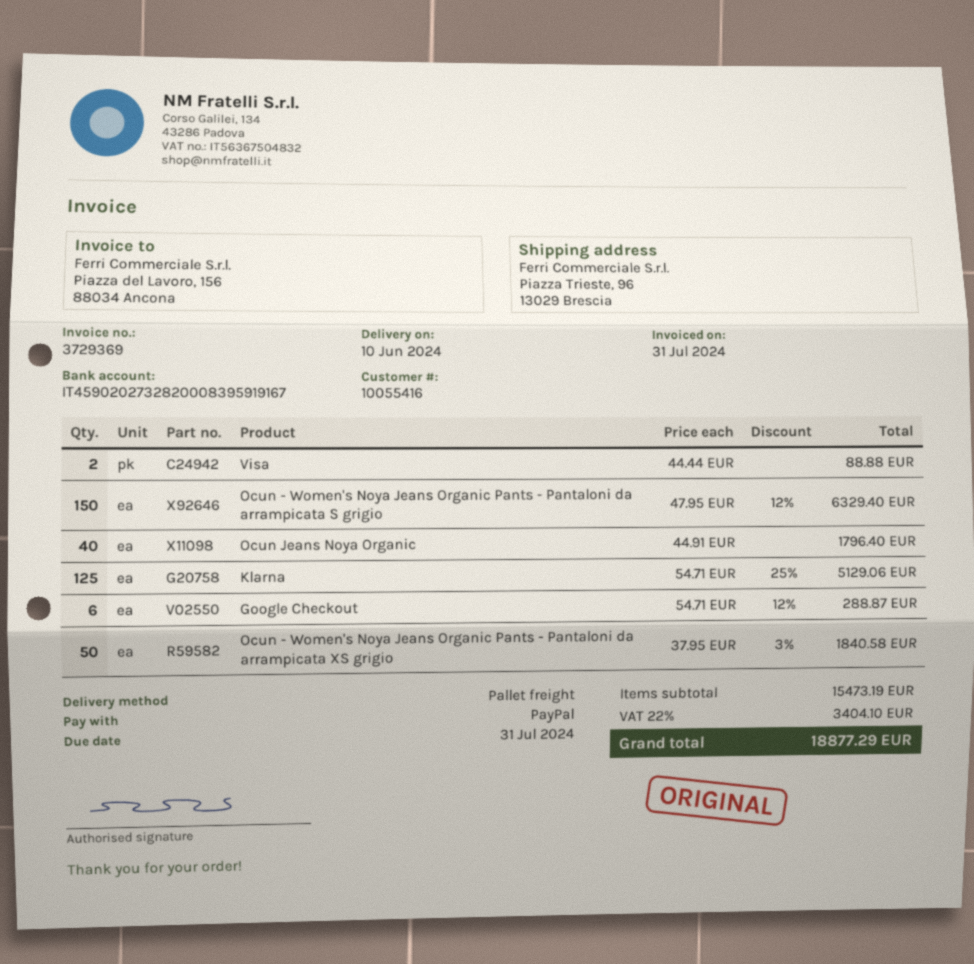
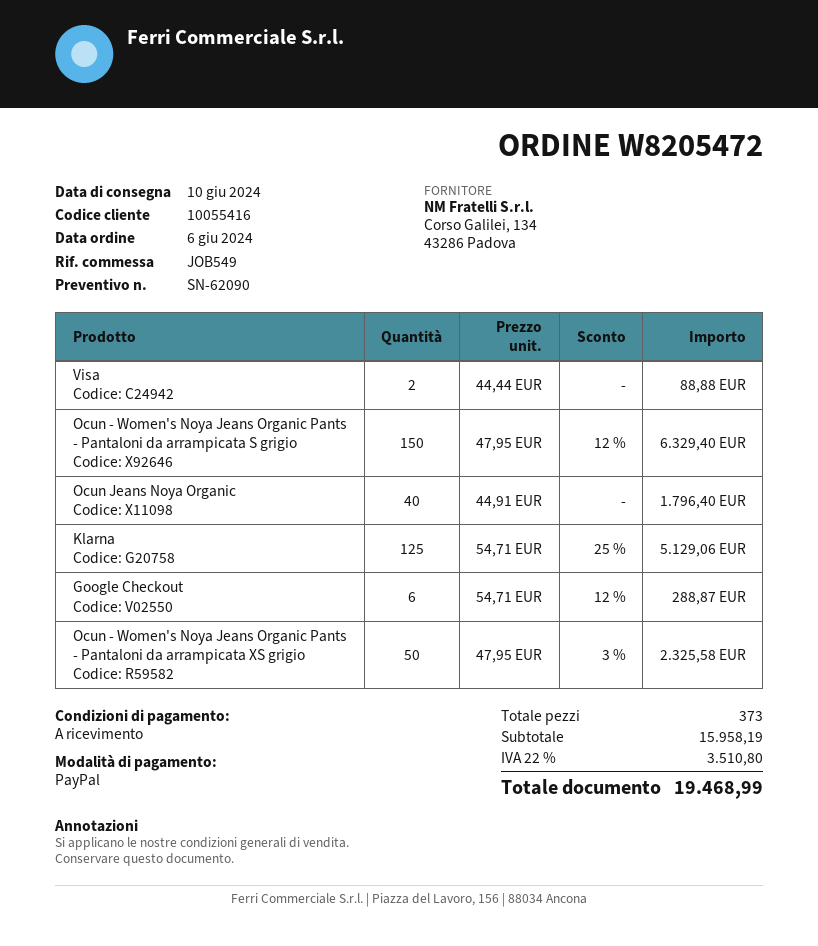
Ocun - Women's Noya Jeans Organic Pants - Pantaloni da arrampicata XS grigio: 50 x 37.95 - 3% = 1840.58 -> 50 x 47.95 - 3% = 2325.58
subtotal: 15473.19 -> 15958.19
tax: 22% = 3404.10 -> 22% = 3510.80
total: 18877.29 -> 19468.99

